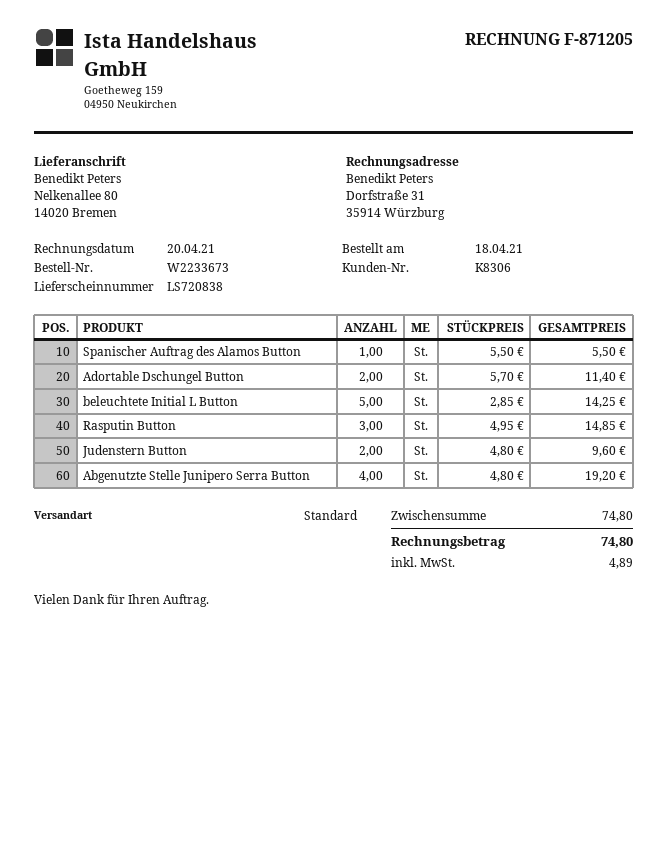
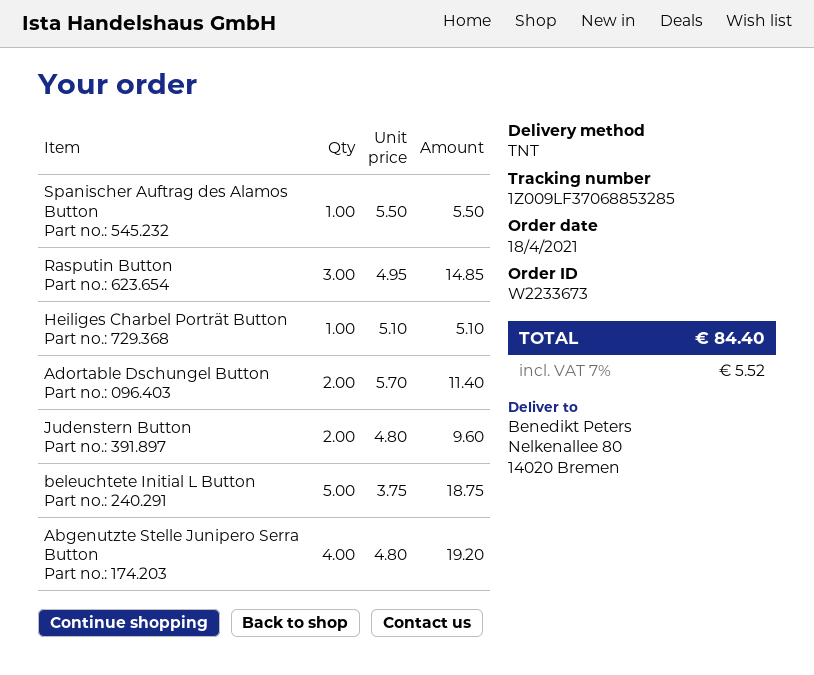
shipping method: standard -> TNT
beleuchtete Initial L Button: 5 x 2.85 = 14.25 -> 5 x 3.75 = 18.75
Heiliges Charbel Porträt Button: none -> 1 x 5.10 = 5.10
tax: 4.89 -> 5.52
total: 74.80 -> 84.40

